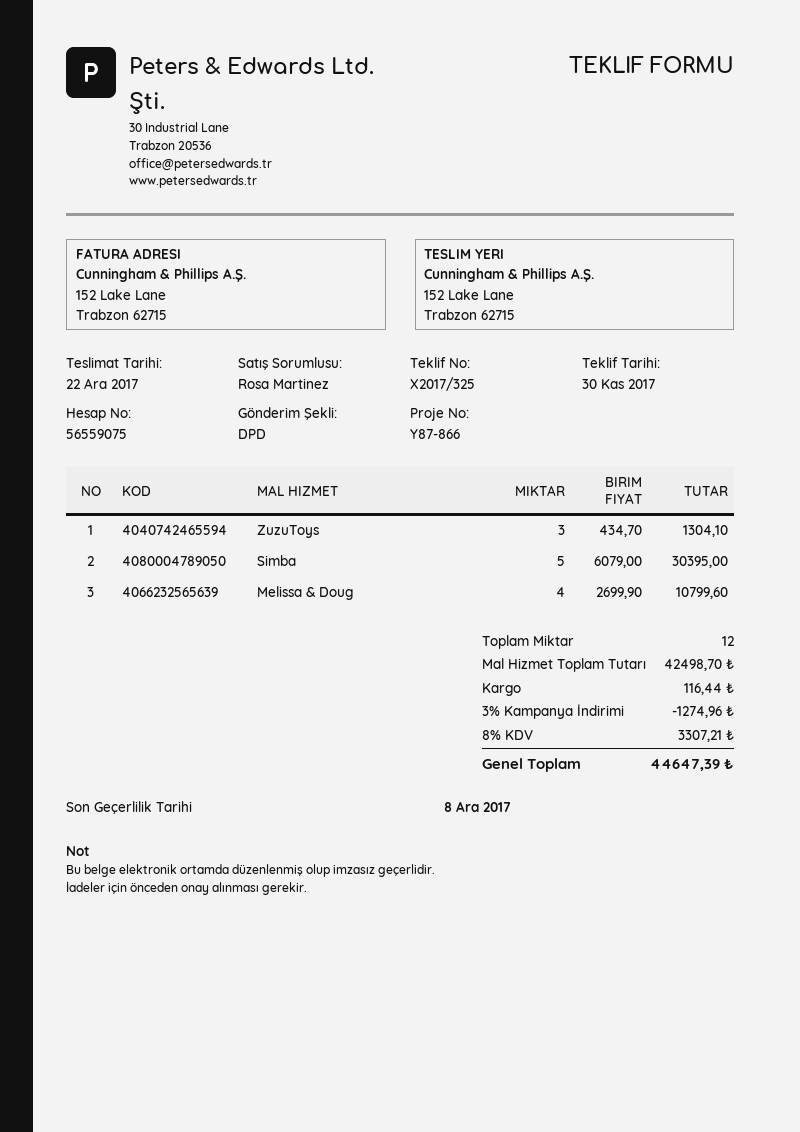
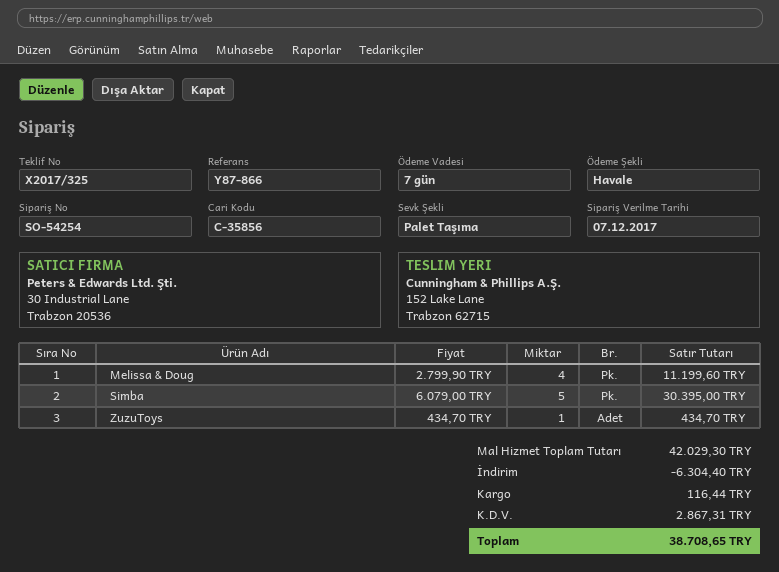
shipping method: DPD -> pallet freight
ZuzuToys: 3 x 434.70 = 1304.10 -> 1 x 434.70 = 434.70
Melissa & Doug: 4 x 2699.90 = 10799.60 -> 4 x 2799.90 = 11199.60
subtotal: 42498.70 -> 42029.30
discount: 1274.96 -> 6304.40
tax: 3307.21 -> 2867.31
total: 44647.39 -> 38708.65

